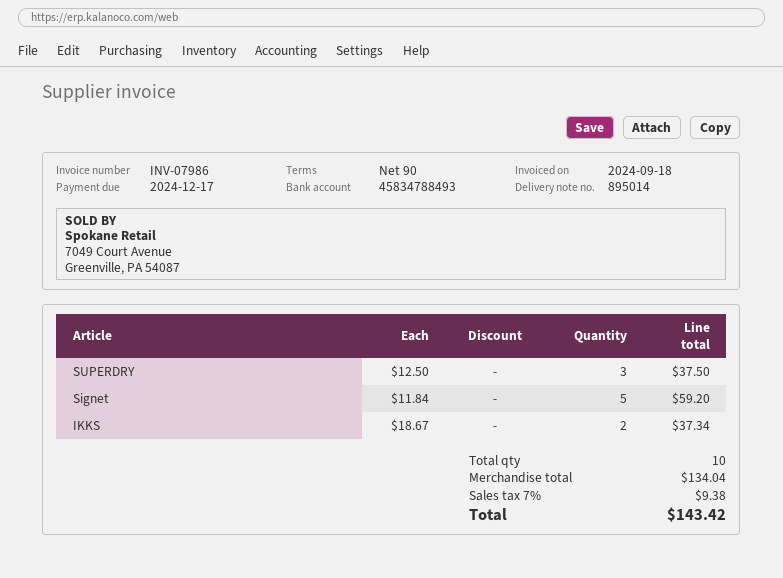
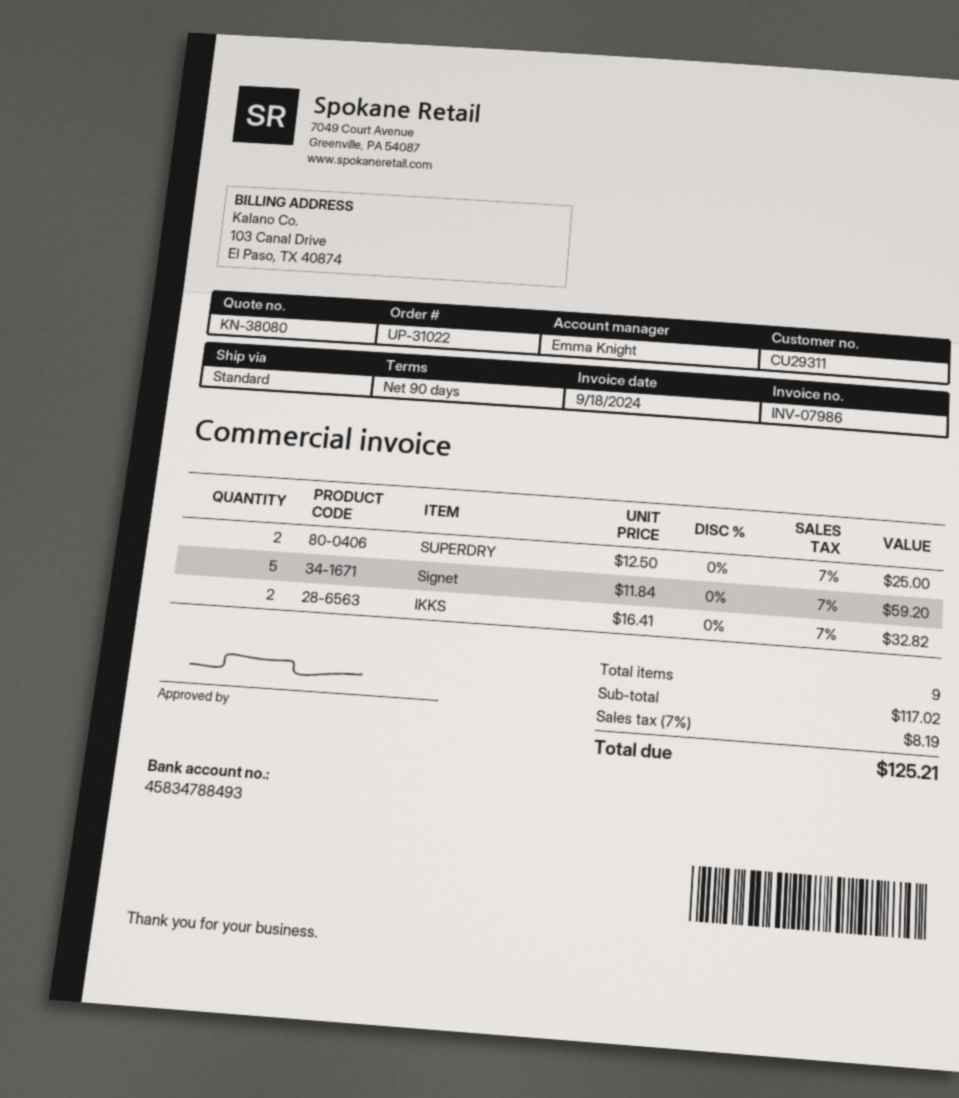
SUPERDRY: 3 x 12.50 = 37.50 -> 2 x 12.50 = 25.00
IKKS: 2 x 18.67 = 37.34 -> 2 x 16.41 = 32.82
total quantity: 10 -> 9
subtotal: 134.04 -> 117.02
tax: 7% = 9.38 -> 7% = 8.19
total: 143.42 -> 125.21

